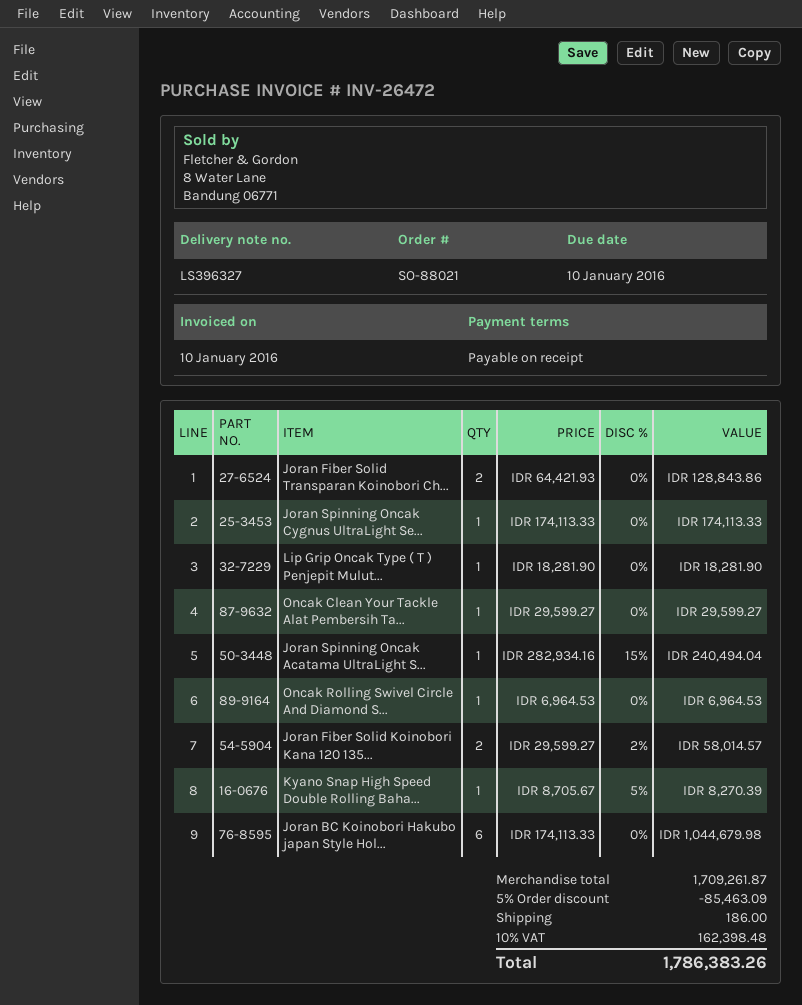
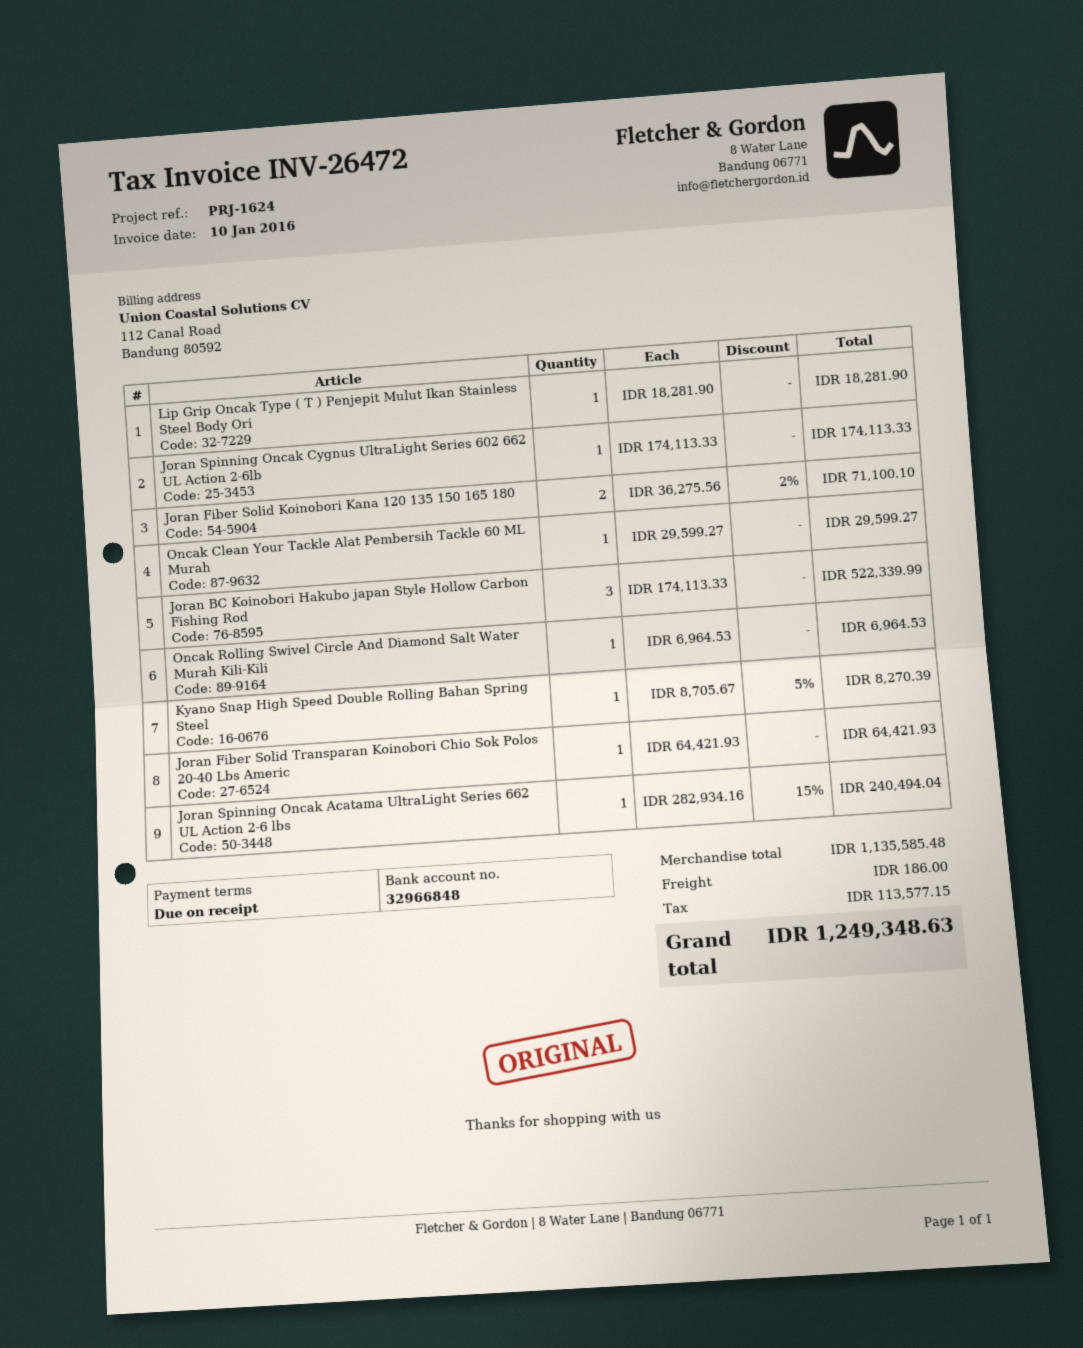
Joran Fiber Solid Transparan Koinobori Ch...: 2 x 64421.93 = 128843.86 -> 1 x 64421.93 = 64421.93
Joran Fiber Solid Koinobori Kana 120 135...: 2 x 29599.27 - 2% = 58014.57 -> 2 x 36275.56 - 2% = 71100.10
Joran BC Koinobori Hakubo japan Style Hol...: 6 x 174113.33 = 1044679.98 -> 3 x 174113.33 = 522339.99
subtotal: 1709261.87 -> 1135585.48
discount: 5% = 85463.09 -> none
tax: 162398.48 -> 113577.15
total: 1786383.26 -> 1249348.63

